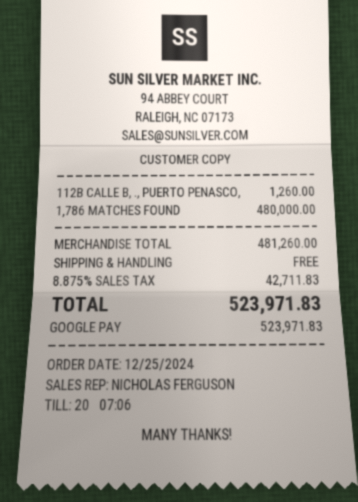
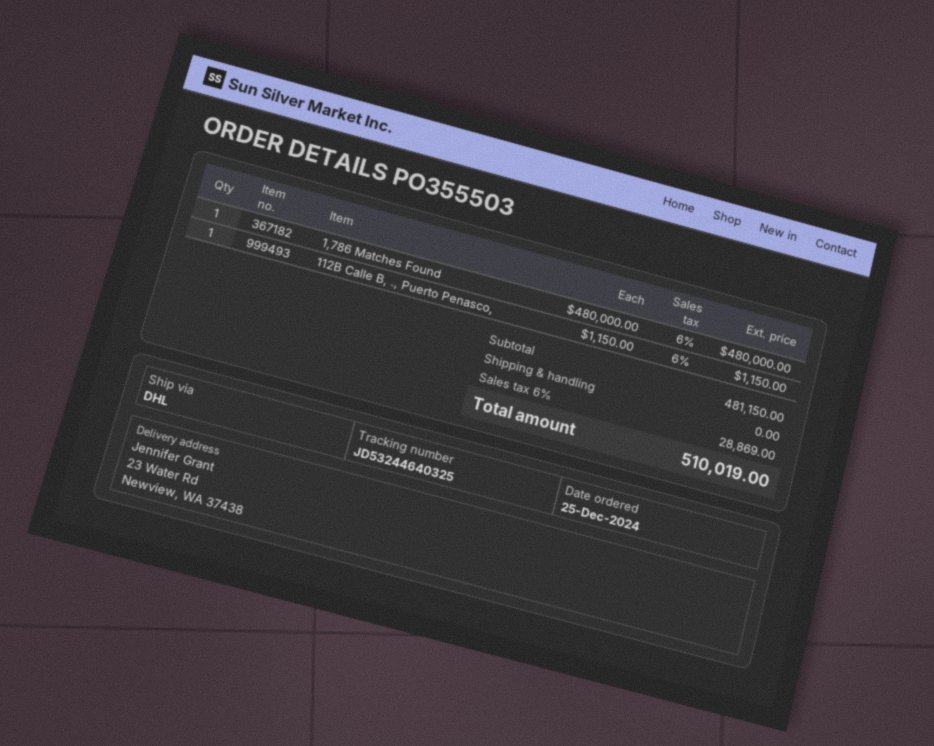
112B CALLE B, ., PUERTO PENASCO,: 1 x 1260.00 = 1260.00 -> 1 x 1150.00 = 1150.00
subtotal: 481260.00 -> 481150.00
tax: 8.875% = 42711.83 -> 6% = 28869.00
total: 523971.83 -> 510019.00

